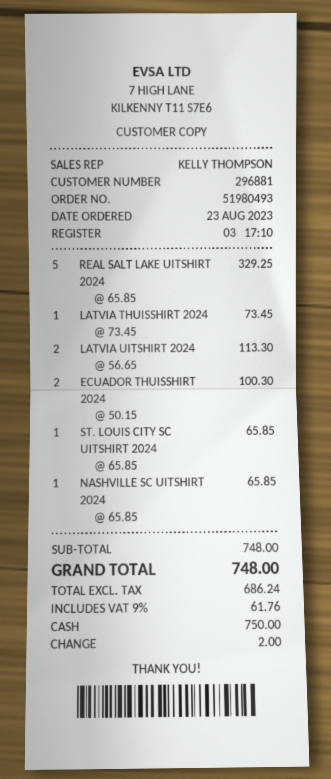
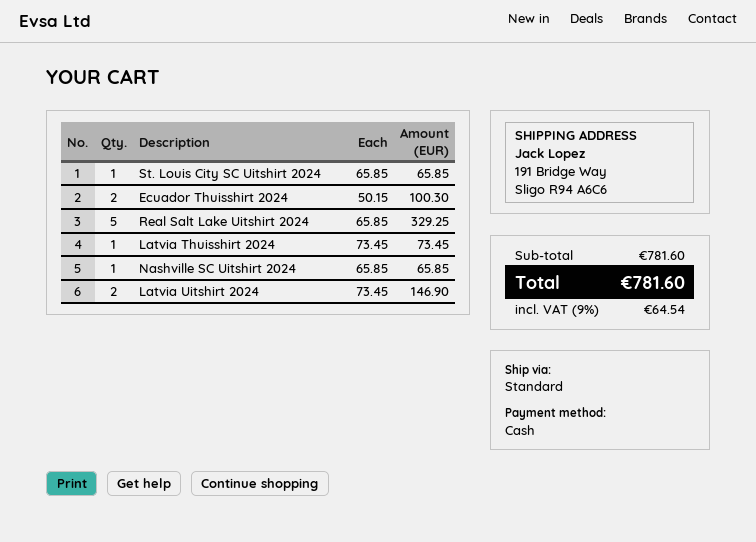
LATVIA UITSHIRT 2024: 2 x 56.65 = 113.30 -> 2 x 73.45 = 146.90
subtotal: 748.00 -> 781.60
tax: 9% = 61.76 -> 9% = 64.54
total: 748.00 -> 781.60

